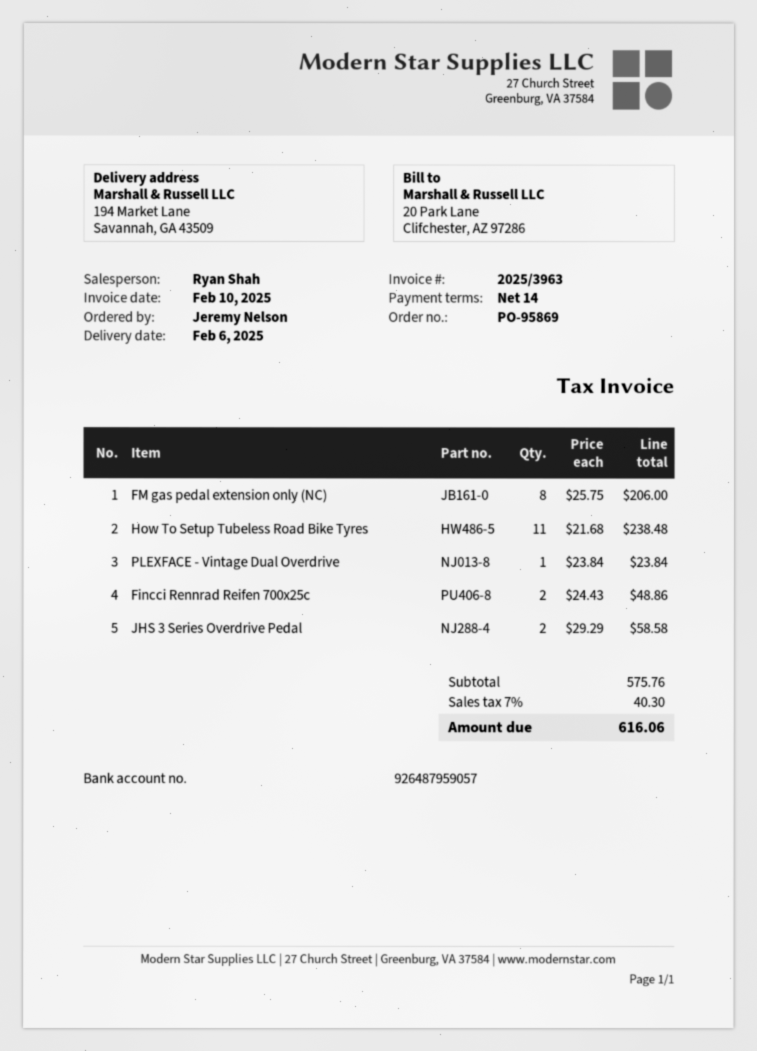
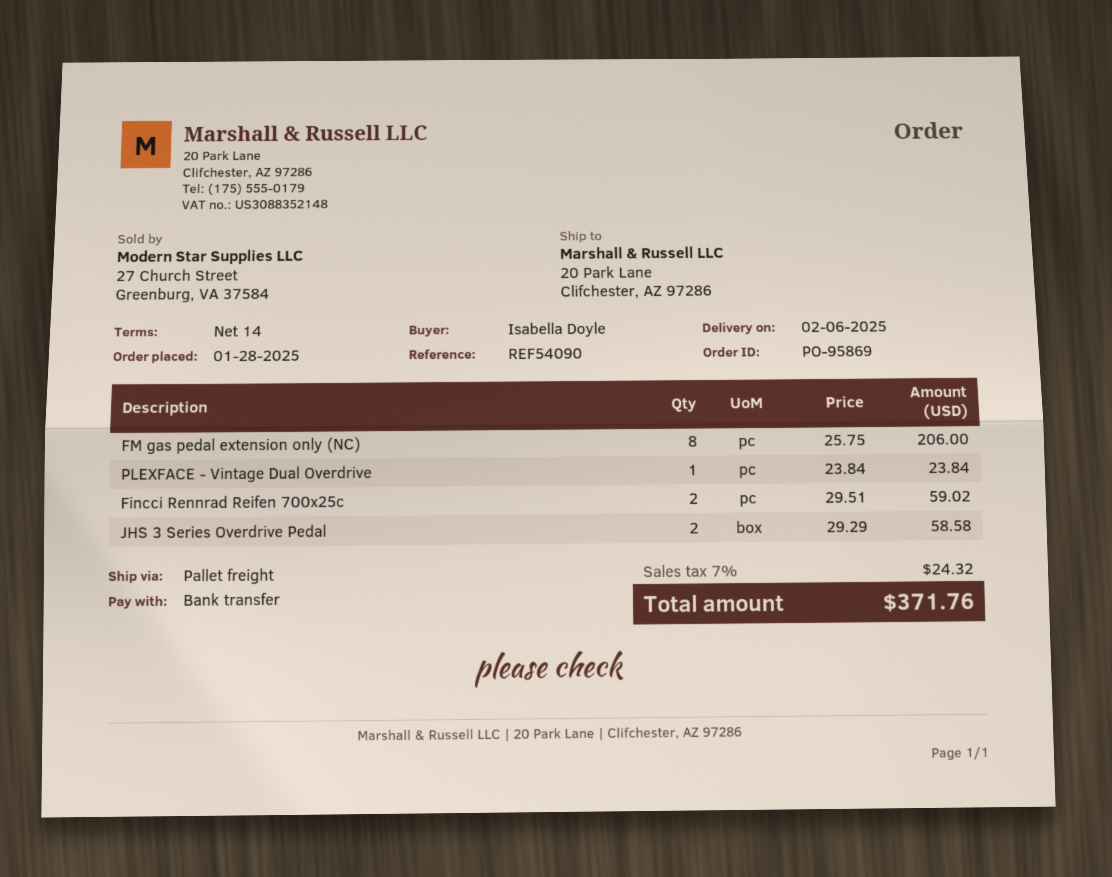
ordered by: Jeremy Nelson -> Isabella Doyle
ship to: 194 Market Lane, Savannah, GA 43509 -> 20 Park Lane, Clifchester, AZ 97286
How To Setup Tubeless Road Bike Tyres: 11 x 21.68 = 238.48 -> none
Fincci Rennrad Reifen 700x25c: 2 x 24.43 = 48.86 -> 2 x 29.51 = 59.02
tax: 7% = 40.30 -> 7% = 24.32
total: 616.06 -> 371.76

